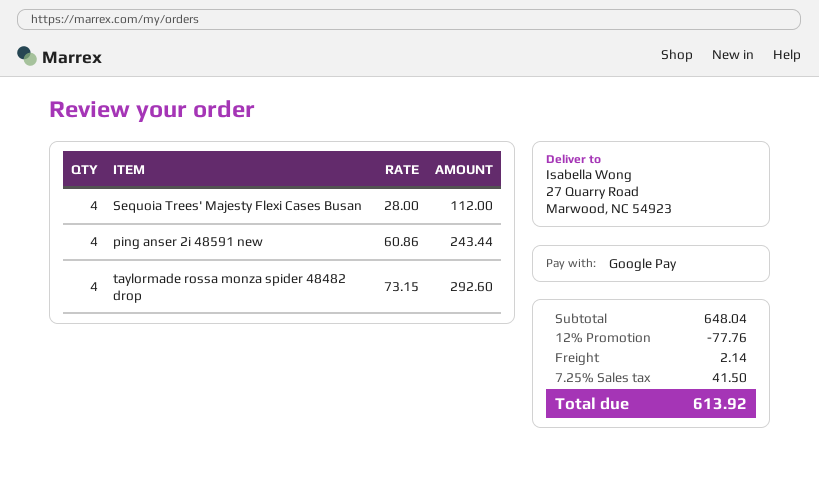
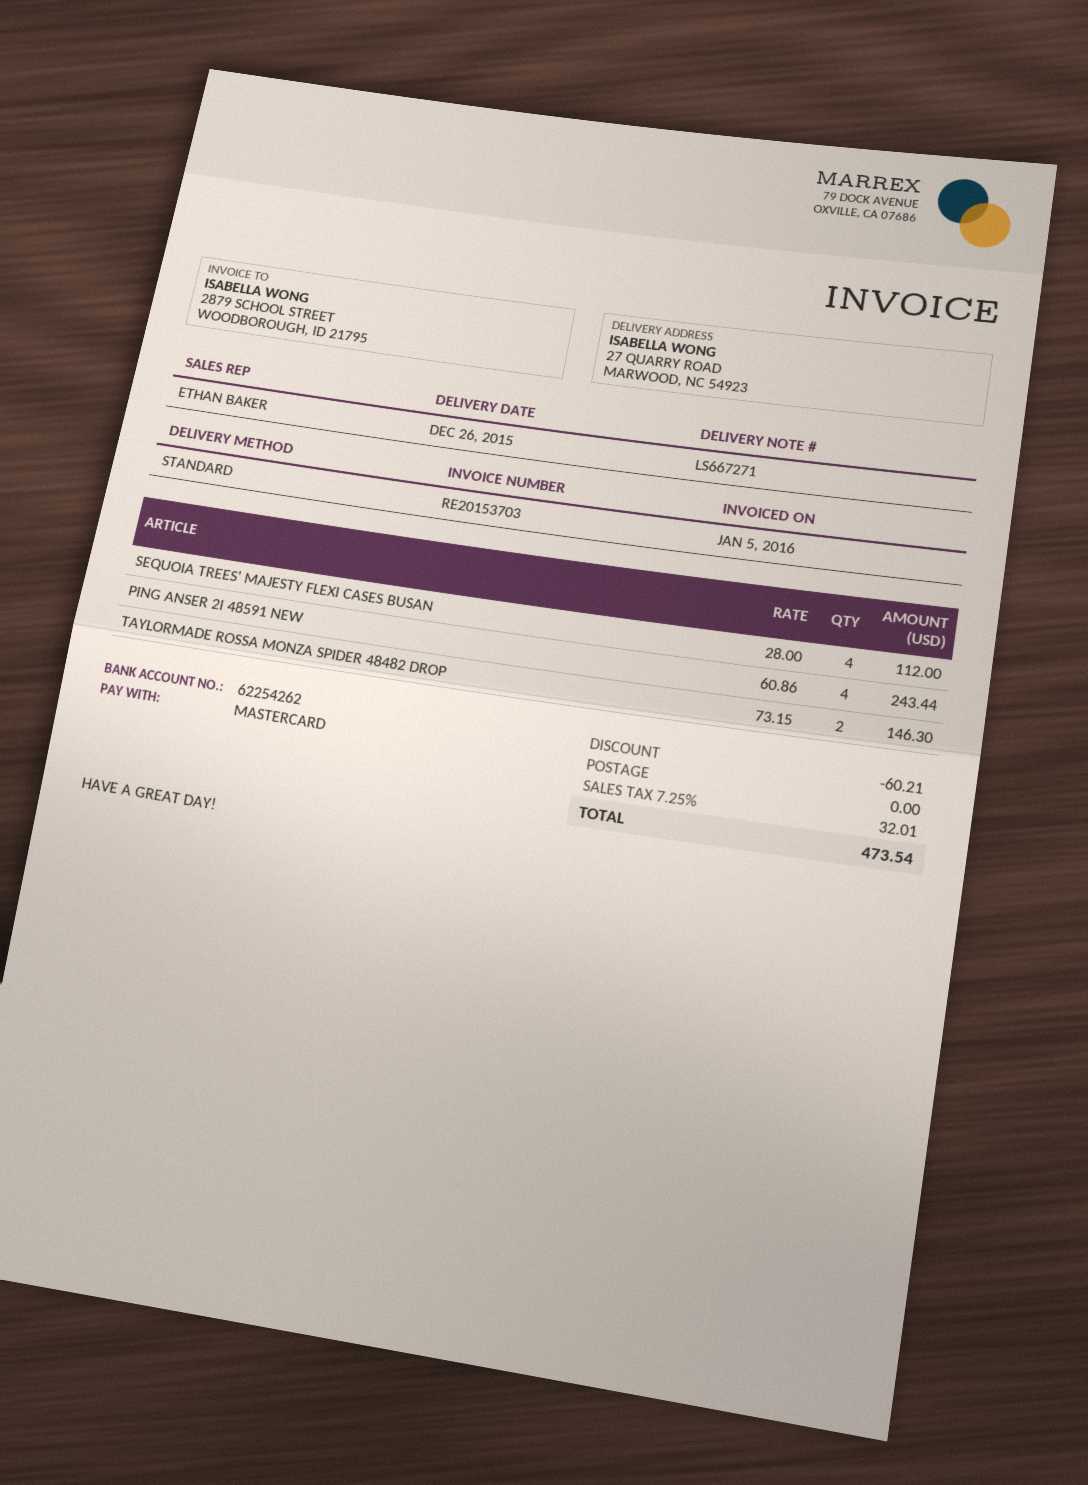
payment method: Google Pay -> Mastercard
taylormade rossa monza spider 48482 drop: 4 x 73.15 = 292.60 -> 2 x 73.15 = 146.30
discount: 77.76 -> 60.21
shipping: 2.14 -> 0.00
tax: 7.25% = 41.50 -> 7.25% = 32.01
total: 613.92 -> 473.54

